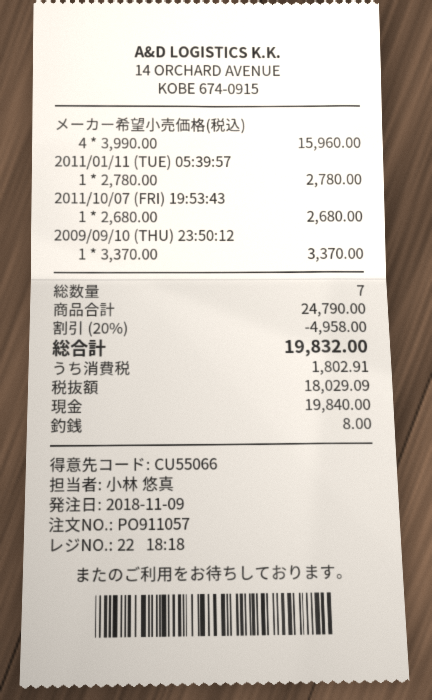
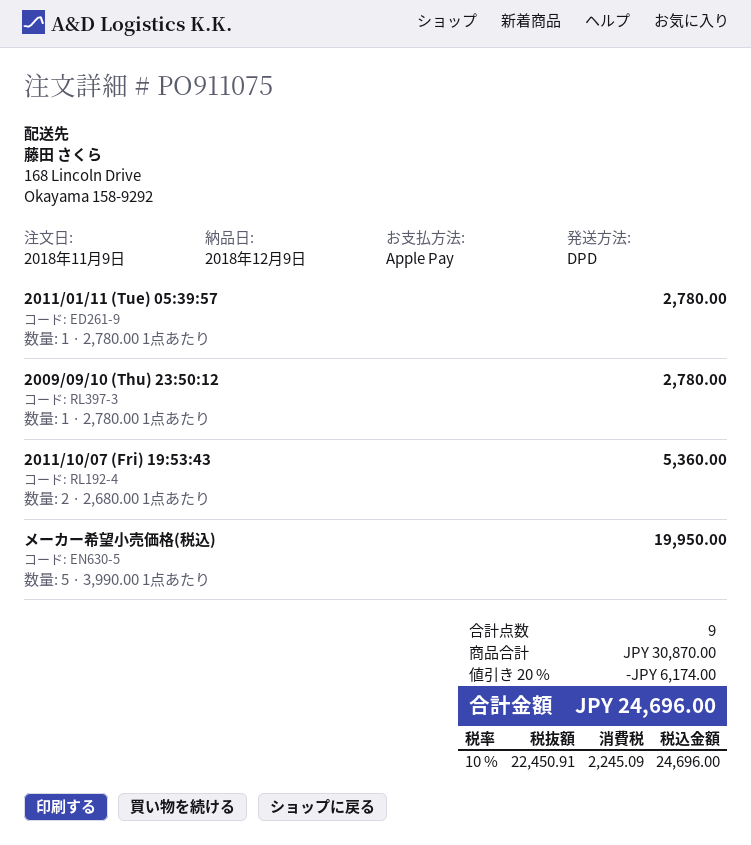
order number: PO911057 -> PO911075
payment method: cash -> Apple Pay
メーカー希望小売価格(税込): 4 x 3990.00 = 15960.00 -> 5 x 3990.00 = 19950.00
2011/10/07 (FRI) 19:53:43: 1 x 2680.00 = 2680.00 -> 2 x 2680.00 = 5360.00
2009/09/10 (THU) 23:50:12: 1 x 3370.00 = 3370.00 -> 1 x 2780.00 = 2780.00
total quantity: 7 -> 9
subtotal: 24790.00 -> 30870.00
discount: 20% = 4958.00 -> 20% = 6174.00
net: 18029.09 -> 22450.91
tax: 1802.91 -> 2245.09
total: 19832.00 -> 24696.00

